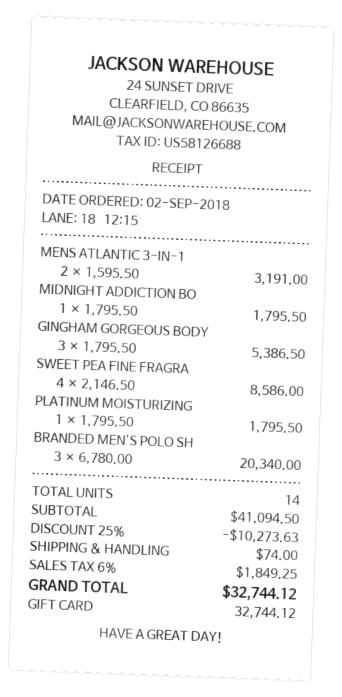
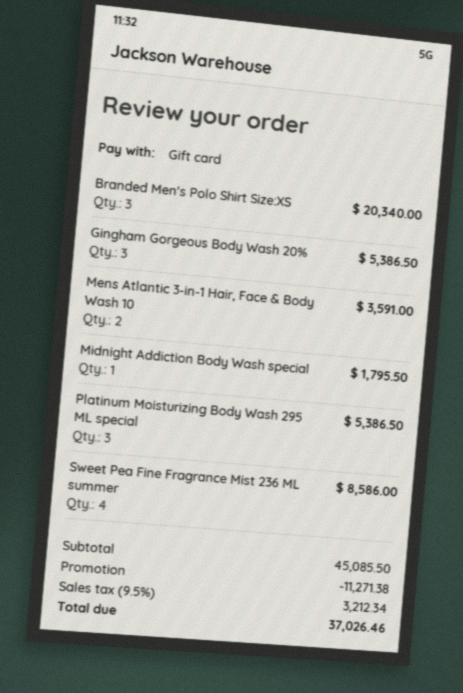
MENS ATLANTIC 3-IN-1: 2 for 3191.00 -> 2 for 3591.00
PLATINUM MOISTURIZING: 1 for 1795.50 -> 3 for 5386.50
subtotal: 41094.50 -> 45085.50
discount: 10273.63 -> 11271.38
shipping: 74.00 -> none
tax: 6% = 1849.25 -> 9.5% = 3212.34
total: 32744.12 -> 37026.46

